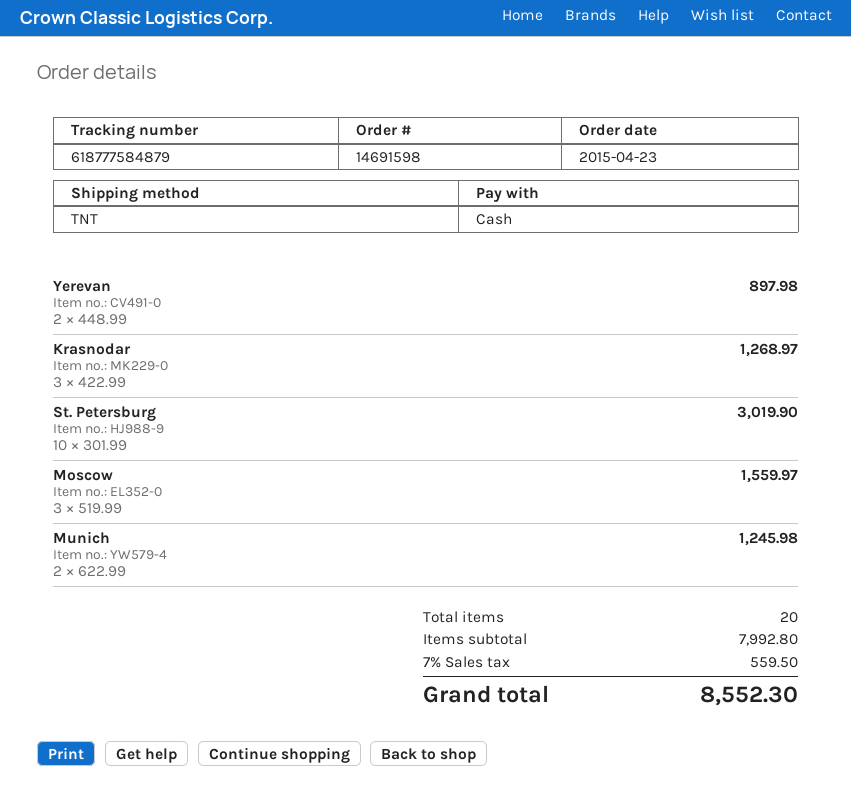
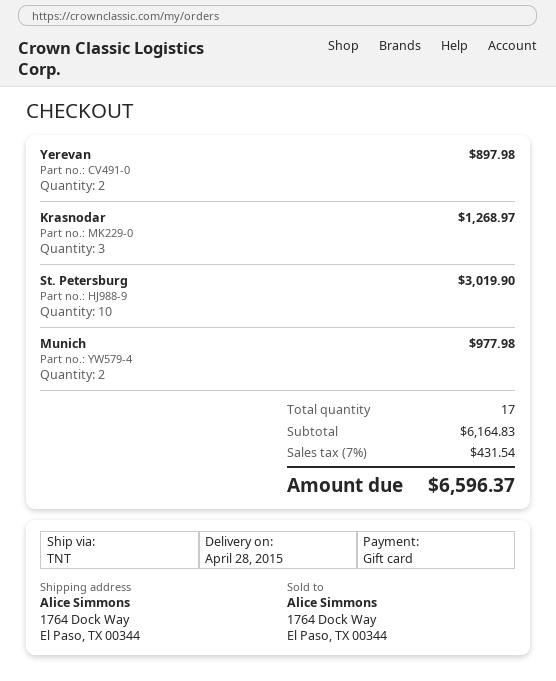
payment method: cash -> gift card
Moscow: 3 for 1559.97 -> none
Munich: 2 for 1245.98 -> 2 for 977.98
total quantity: 20 -> 17
subtotal: 7992.80 -> 6164.83
tax: 7% = 559.50 -> 7% = 431.54
total: 8552.30 -> 6596.37

